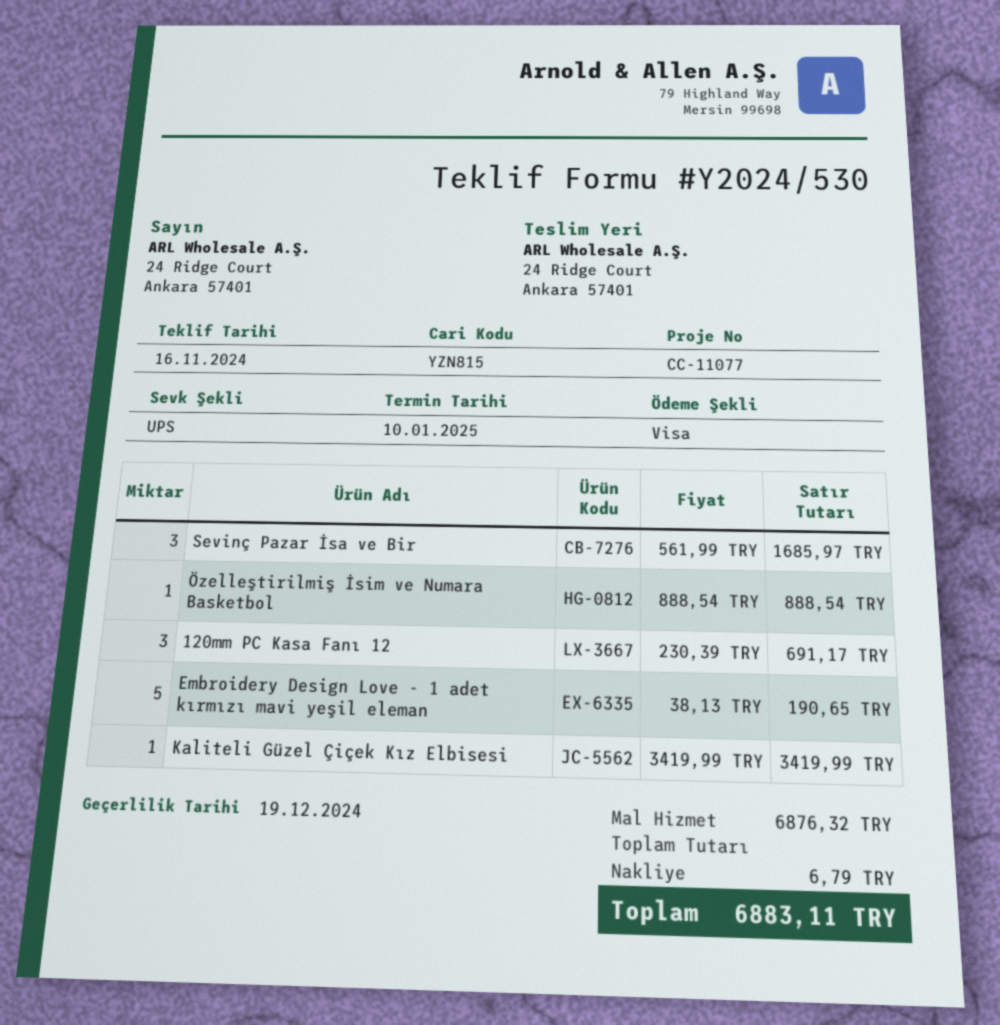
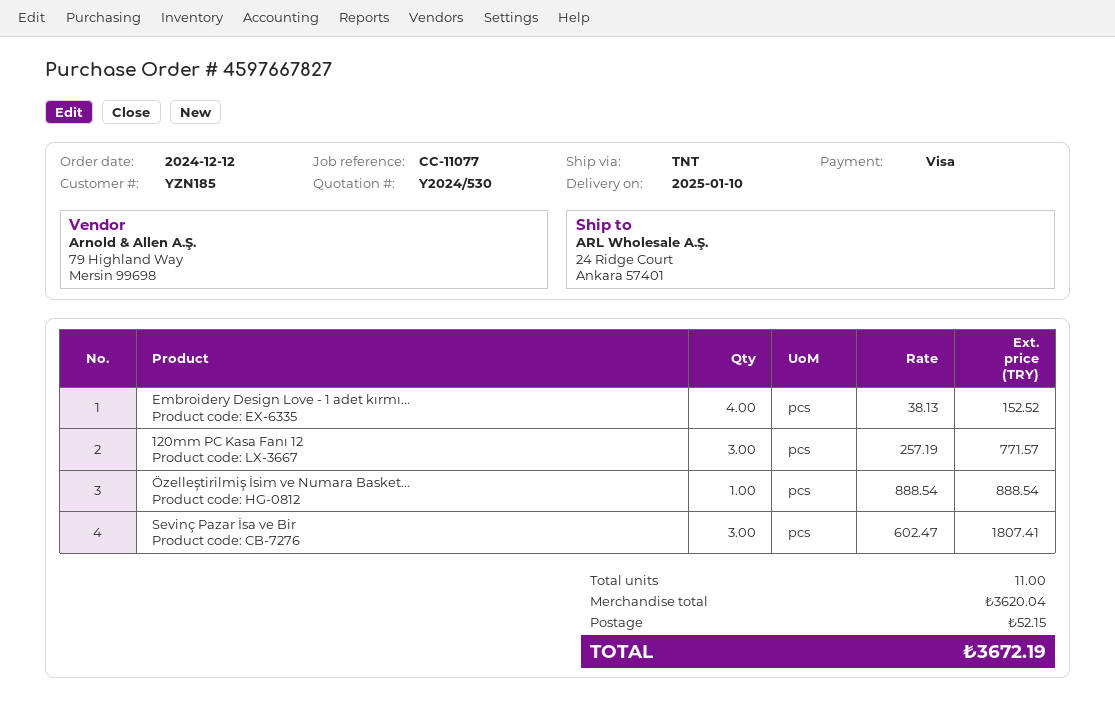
customer number: YZN815 -> YZN185
shipping method: UPS -> TNT
Sevinç Pazar İsa ve Bir: 3 x 561.99 = 1685.97 -> 3 x 602.47 = 1807.41
120mm PC Kasa Fanı 12: 3 x 230.39 = 691.17 -> 3 x 257.19 = 771.57
Embroidery Design Love - 1 adet kırmızı mavi yeşil eleman: 5 x 38.13 = 190.65 -> 4 x 38.13 = 152.52
Kaliteli Güzel Çiçek Kız Elbisesi: 1 x 3419.99 = 3419.99 -> none
subtotal: 6876.32 -> 3620.04
shipping: 6.79 -> 52.15
total: 6883.11 -> 3672.19

